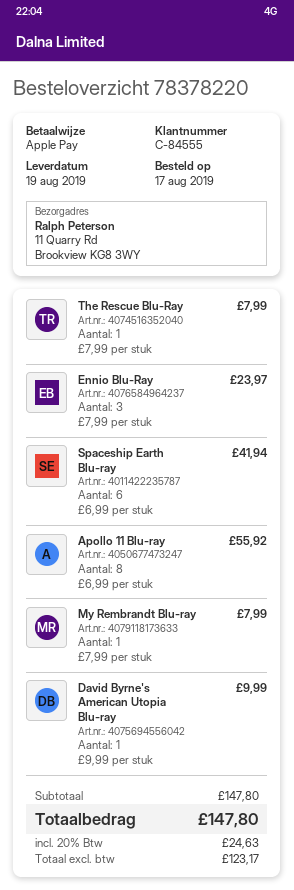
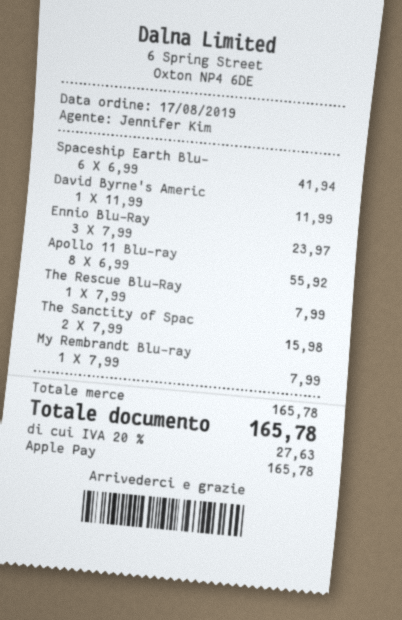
David Byrne's American Utopia Blu-ray: 1 x 9.99 = 9.99 -> 1 x 11.99 = 11.99
The Sanctity of Spac: none -> 2 x 7.99 = 15.98
subtotal: 147.80 -> 165.78
tax: 20% = 24.63 -> 20% = 27.63
total: 147.80 -> 165.78

